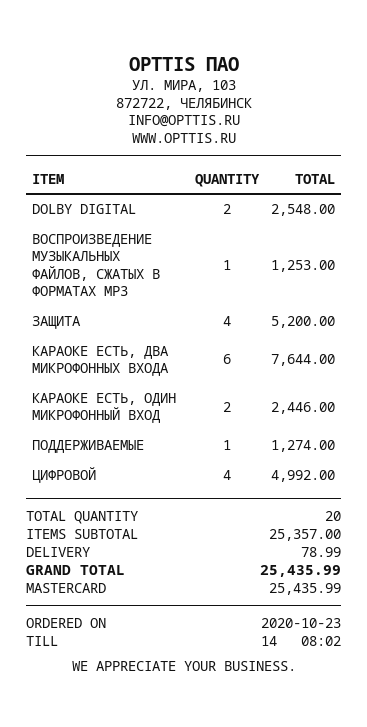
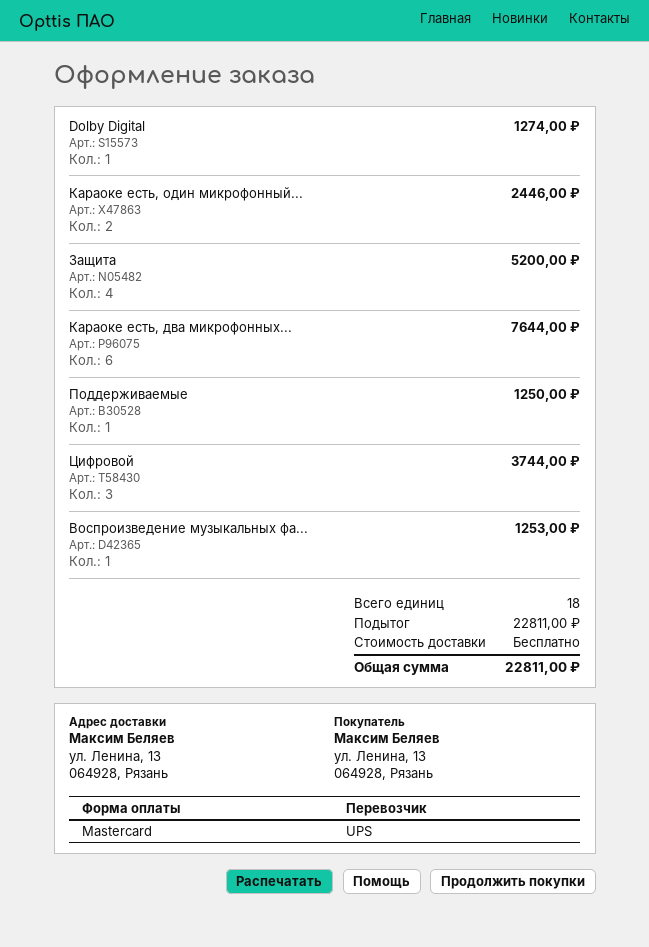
DOLBY DIGITAL: 2 for 2548.00 -> 1 for 1274.00
ПОДДЕРЖИВАЕМЫЕ: 1 for 1274.00 -> 1 for 1250.00
ЦИФРОВОЙ: 4 for 4992.00 -> 3 for 3744.00
total quantity: 20 -> 18
subtotal: 25357.00 -> 22811.00
shipping: 78.99 -> 0.00
total: 25435.99 -> 22811.00

